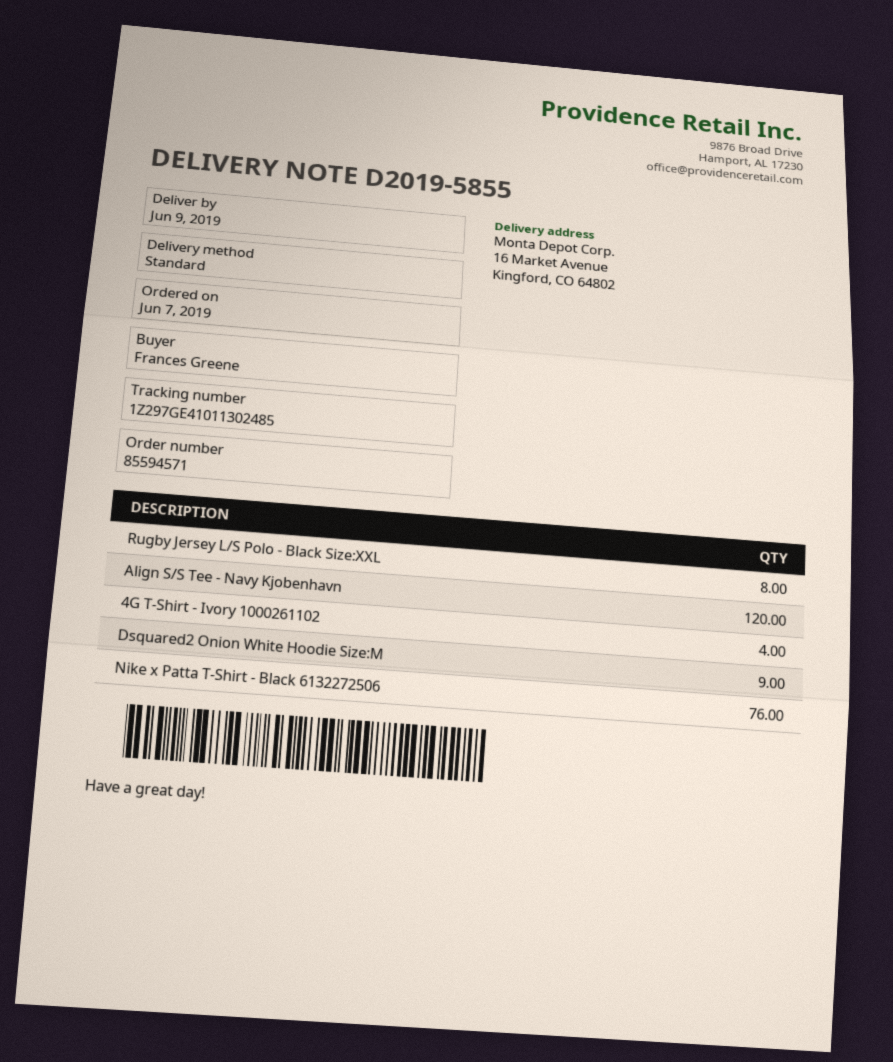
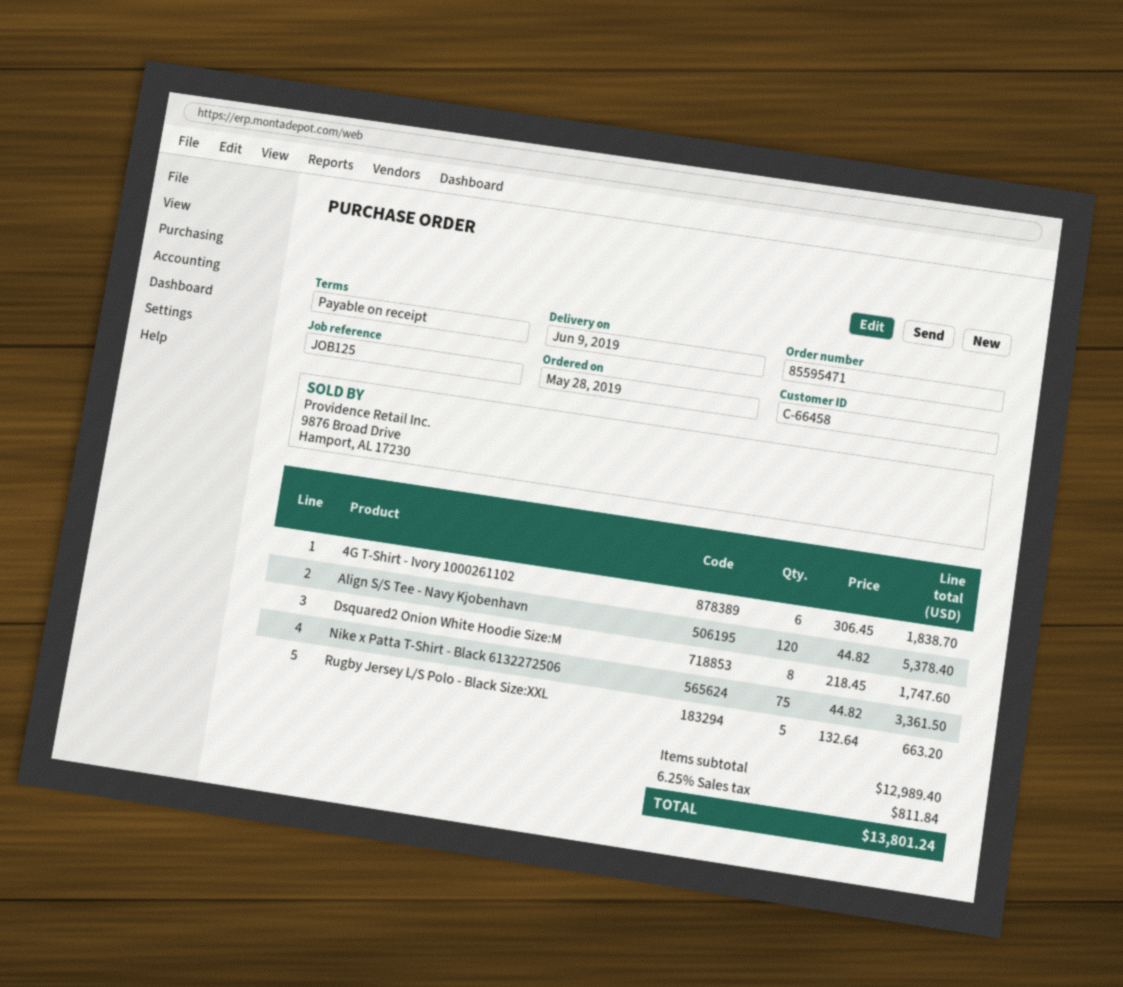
order number: 85594571 -> 85595471
order date: 2019-06-07 -> 2019-05-28
Rugby Jersey L/S Polo - Black Size:XXL: 8 -> 5
4G T-Shirt - Ivory 1000261102: 4 -> 6
Dsquared2 Onion White Hoodie Size:M: 9 -> 8
Nike x Patta T-Shirt - Black 6132272506: 76 -> 75

